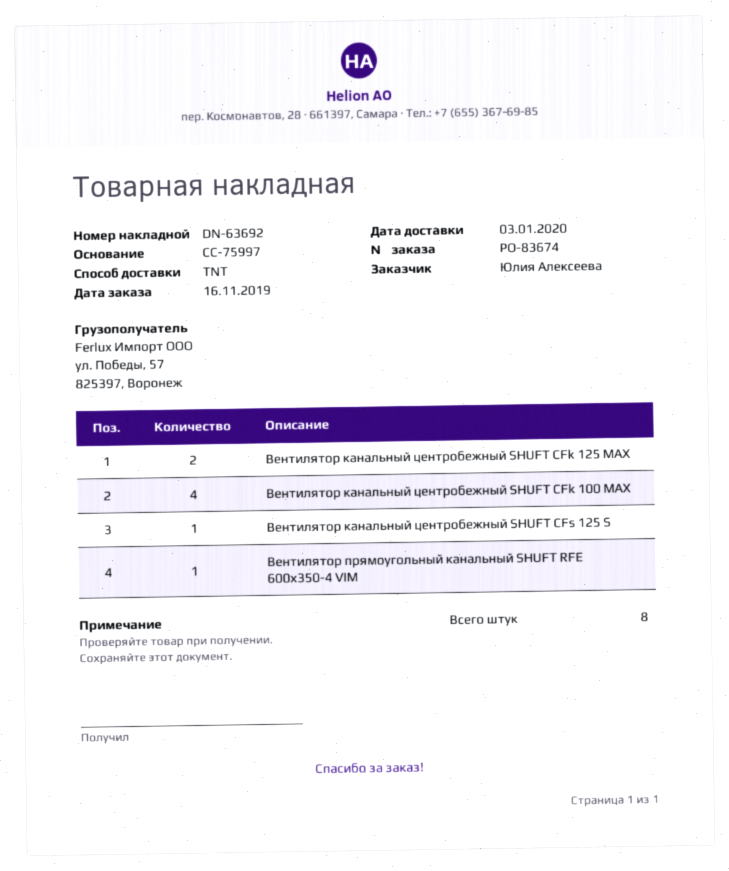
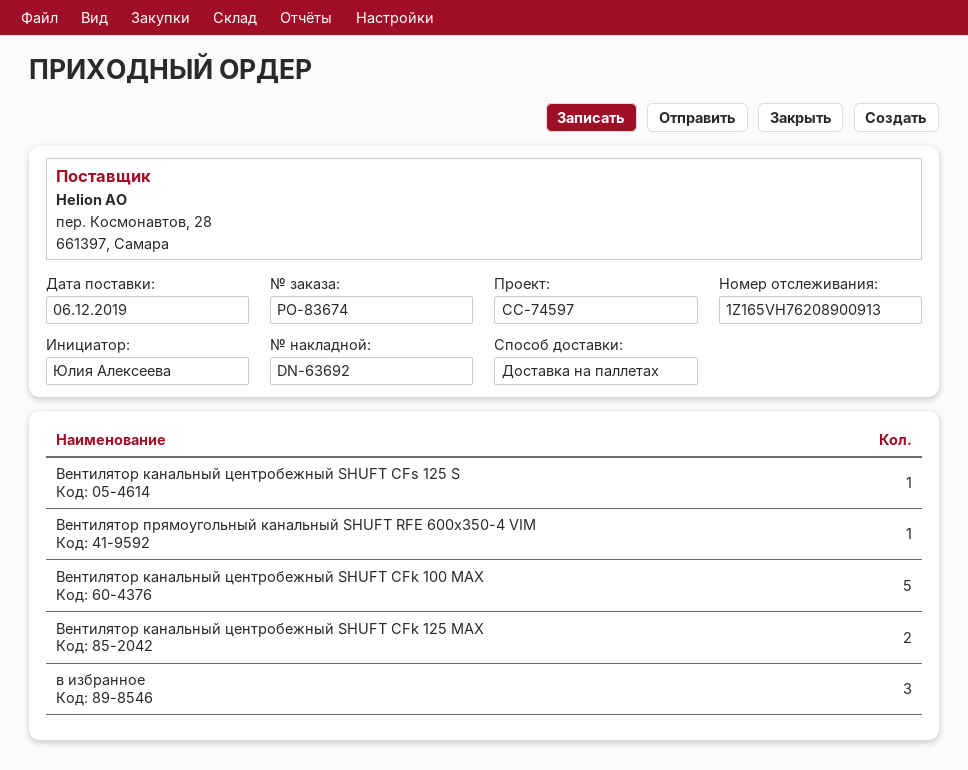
delivery date: 2020-01-03 -> 2019-12-06
reference: CC-75997 -> CC-74597
shipping method: TNT -> pallet freight
Вентилятор канальный центробежный SHUFT CFk 100 MAX: 4 -> 5
в избранное: none -> 3

